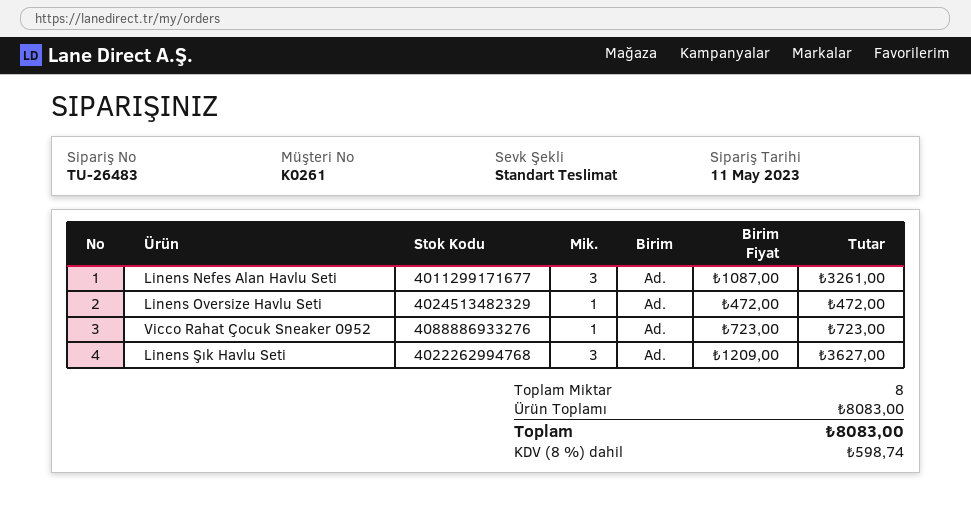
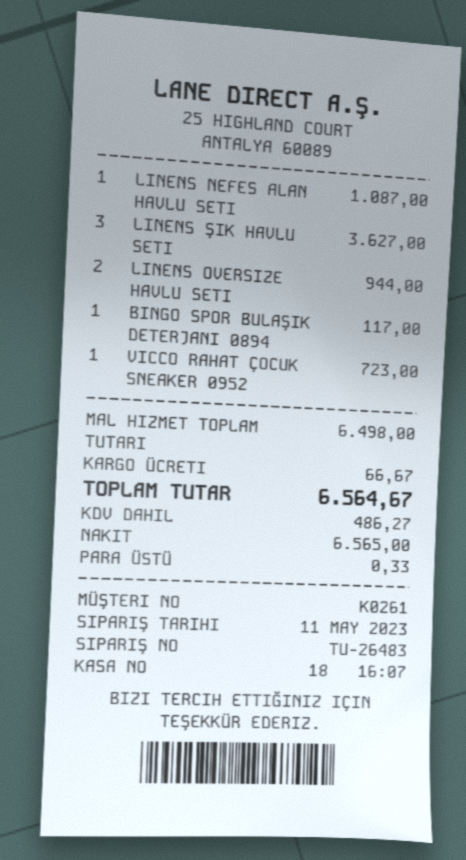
Linens Nefes Alan Havlu Seti: 3 for 3261.00 -> 1 for 1087.00
Linens Oversize Havlu Seti: 1 for 472.00 -> 2 for 944.00
BINGO SPOR BULAŞIK DETERJANI 0894: none -> 1 for 117.00
subtotal: 8083.00 -> 6498.00
shipping: none -> 66.67
tax: 598.74 -> 486.27
total: 8083.00 -> 6564.67

